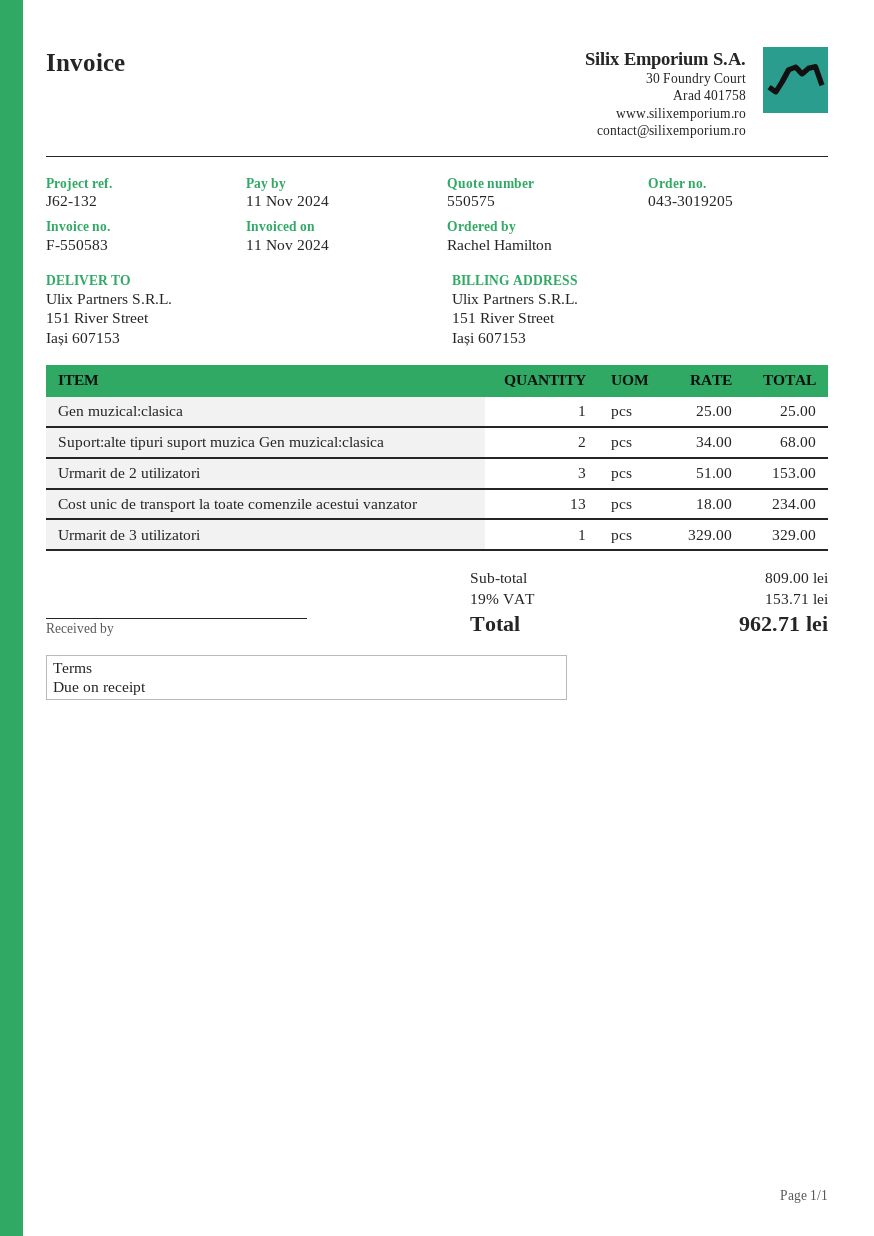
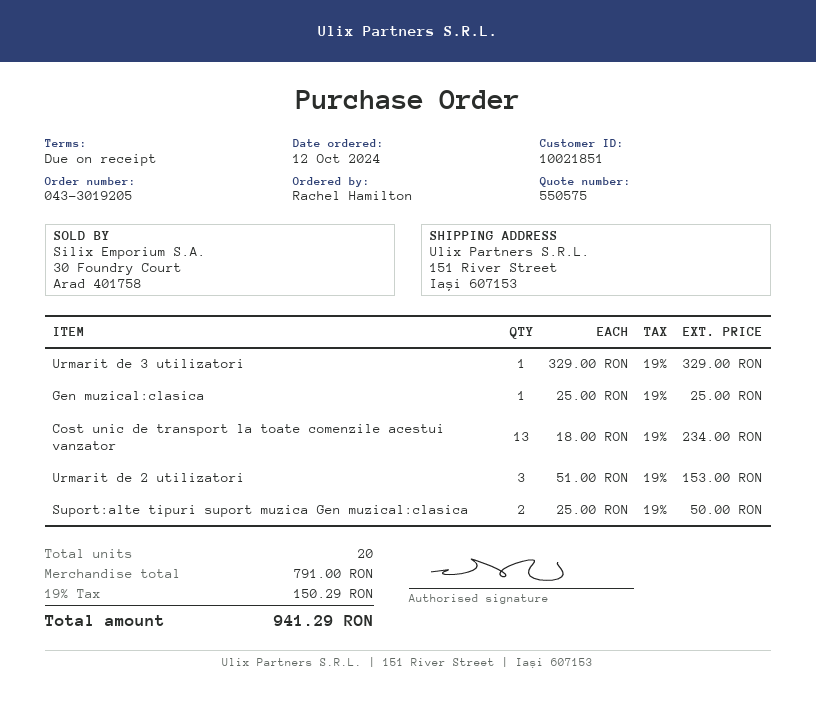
Suport:alte tipuri suport muzica Gen muzical:clasica: 2 x 34.00 = 68.00 -> 2 x 25.00 = 50.00
subtotal: 809.00 -> 791.00
tax: 19% = 153.71 -> 19% = 150.29
total: 962.71 -> 941.29

